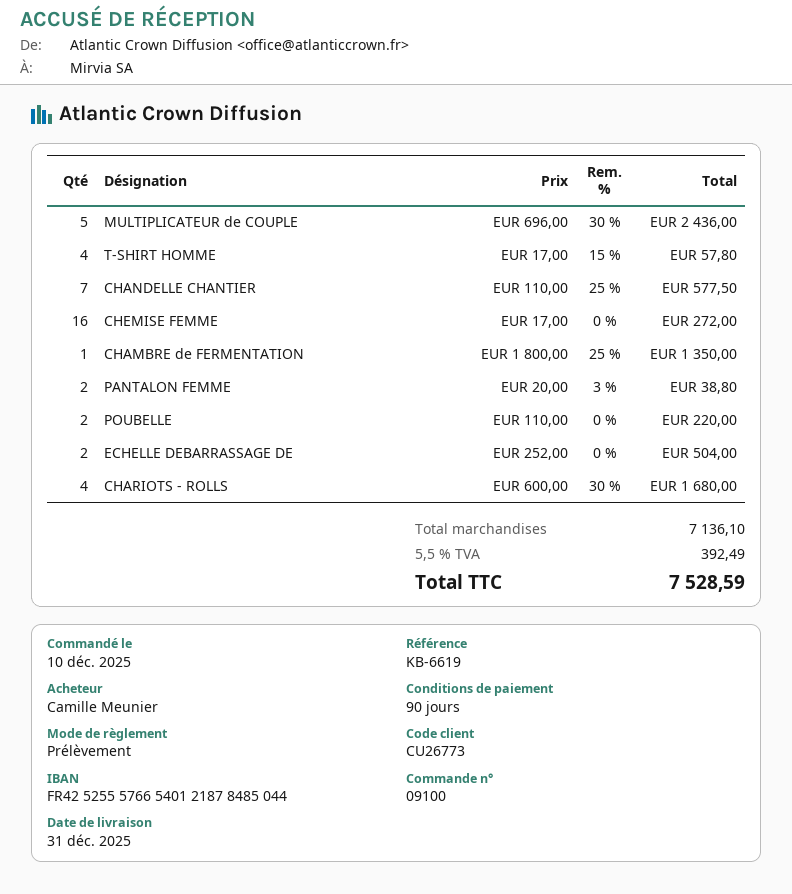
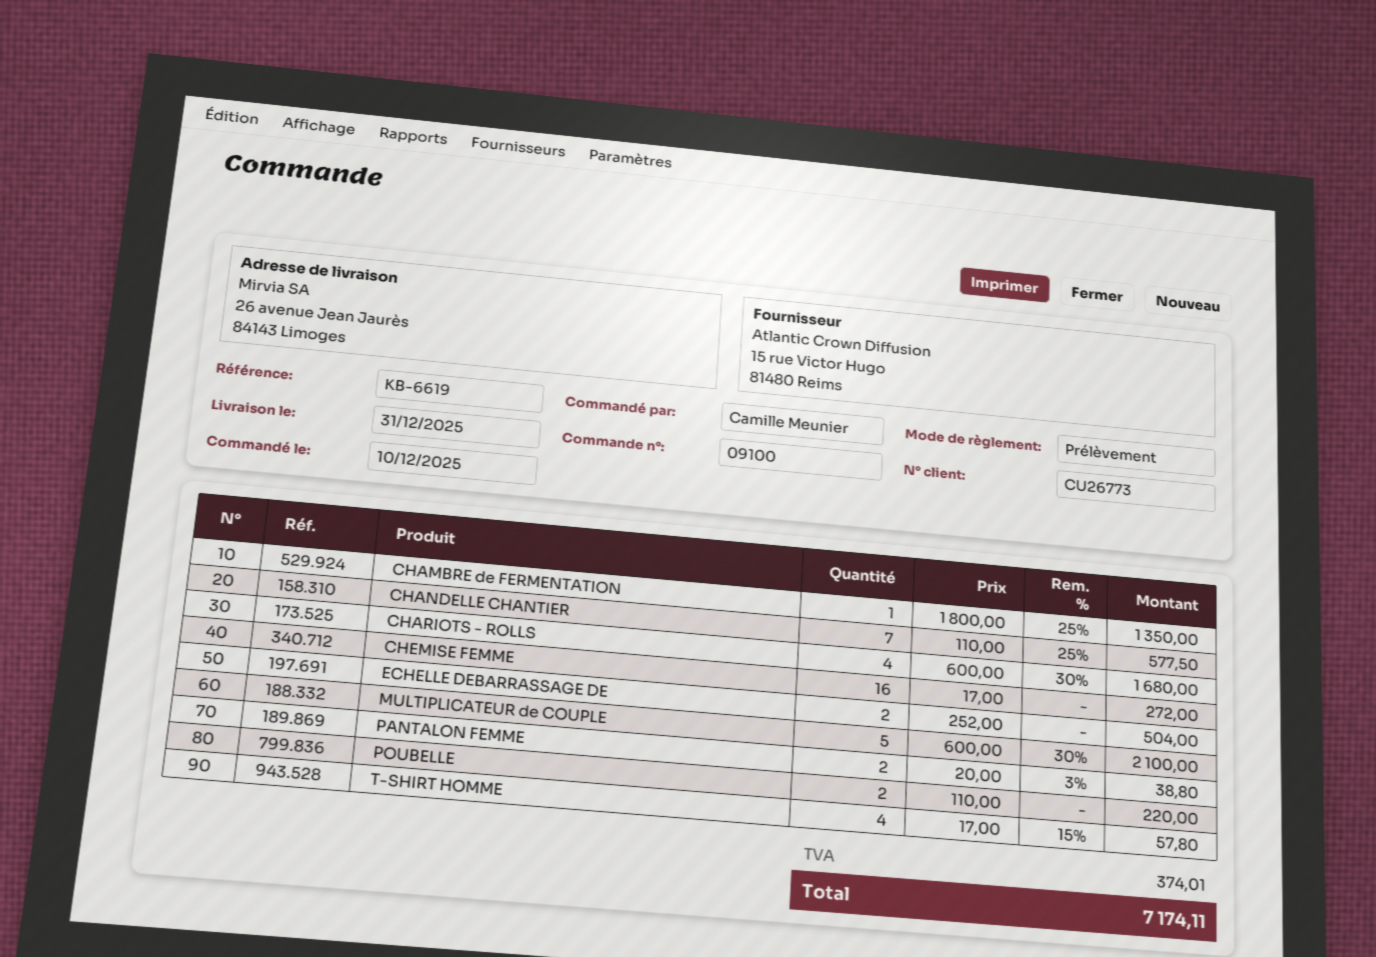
MULTIPLICATEUR de COUPLE: 5 x 696.00 - 30% = 2436.00 -> 5 x 600.00 - 30% = 2100.00
tax: 392.49 -> 374.01
total: 7528.59 -> 7174.11

